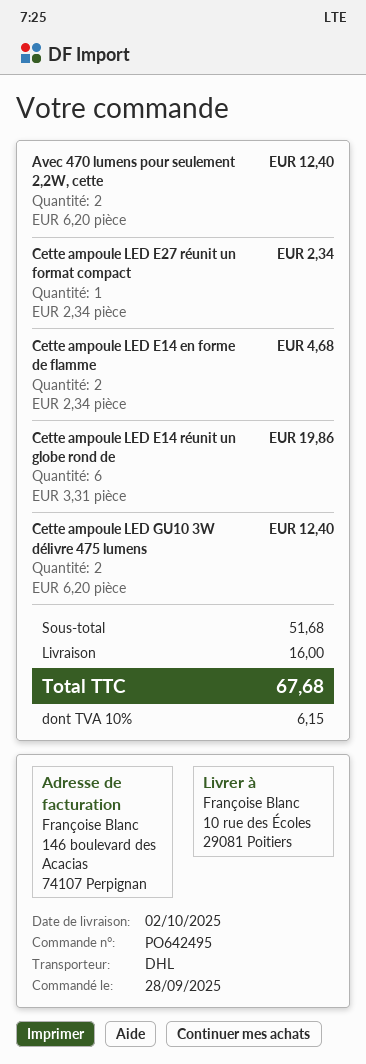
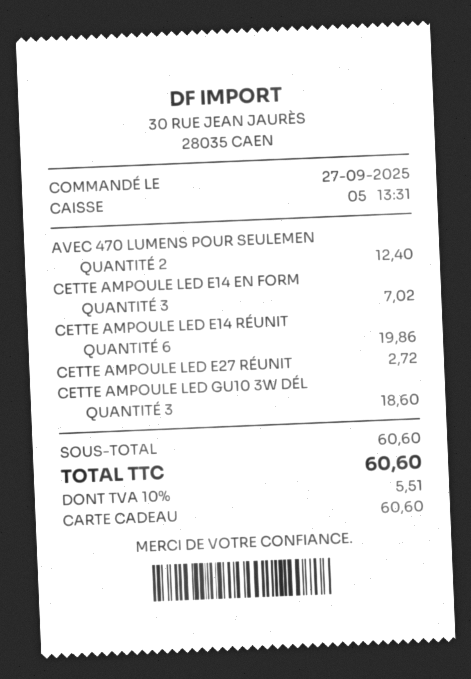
order date: 2025-09-28 -> 2025-09-27
Cette ampoule LED E27 réunit un format compact: 1 for 2.34 -> 1 for 2.72
Cette ampoule LED E14 en forme de flamme: 2 for 4.68 -> 3 for 7.02
Cette ampoule LED GU10 3W délivre 475 lumens: 2 for 12.40 -> 3 for 18.60
subtotal: 51.68 -> 60.60
shipping: 16.00 -> none
tax: 10% = 6.15 -> 10% = 5.51
total: 67.68 -> 60.60

